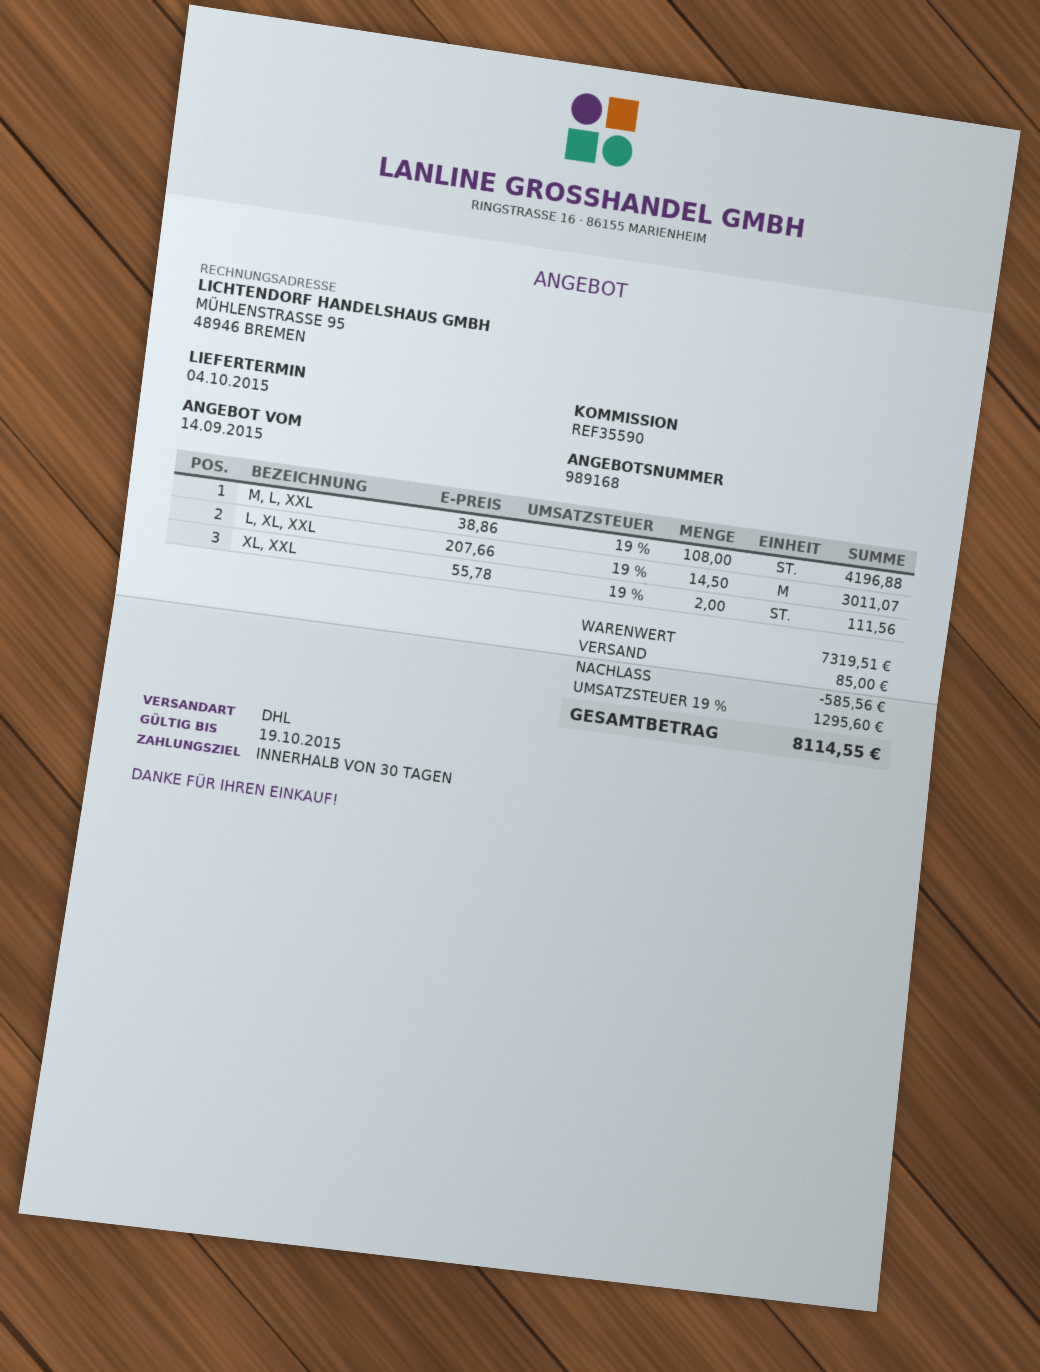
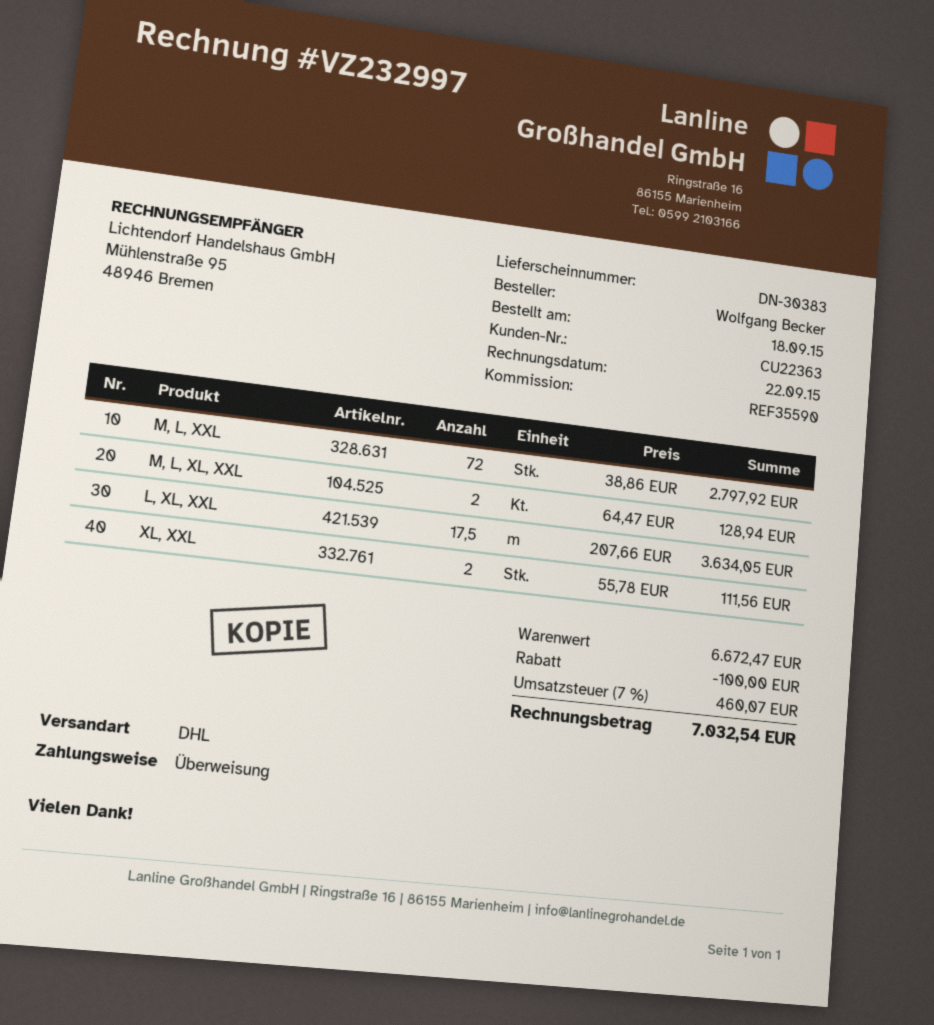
M, L, XXL: 108 x 38.86 = 4196.88 -> 72 x 38.86 = 2797.92
L, XL, XXL: 14.5 x 207.66 = 3011.07 -> 17.5 x 207.66 = 3634.05
M, L, XL, XXL: none -> 2 x 64.47 = 128.94
subtotal: 7319.51 -> 6672.47
discount: 585.56 -> 100.00
shipping: 85.00 -> none
tax: 19% = 1295.60 -> 7% = 460.07
total: 8114.55 -> 7032.54

